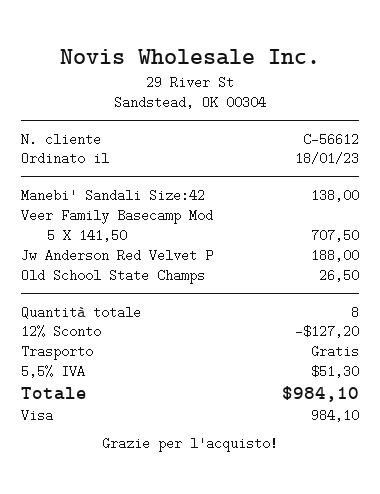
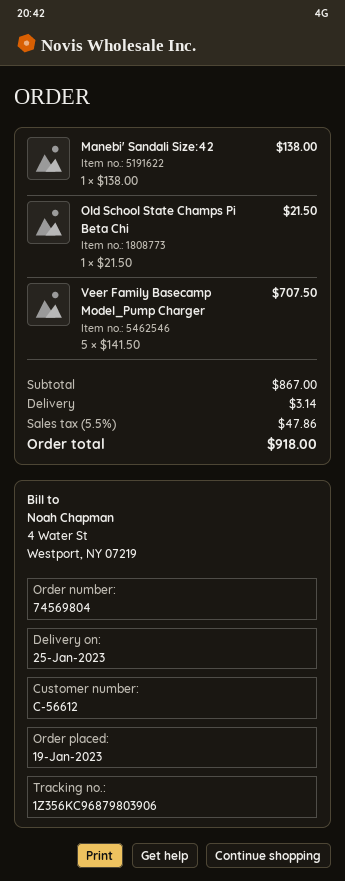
order date: 2023-01-18 -> 2023-01-19
Jw Anderson Red Velvet P: 1 x 188.00 = 188.00 -> none
Old School State Champs: 1 x 26.50 = 26.50 -> 1 x 21.50 = 21.50
discount: 12% = 127.20 -> none
shipping: 0.00 -> 3.14
tax: 5.5% = 51.30 -> 5.5% = 47.86
total: 984.10 -> 918.00

